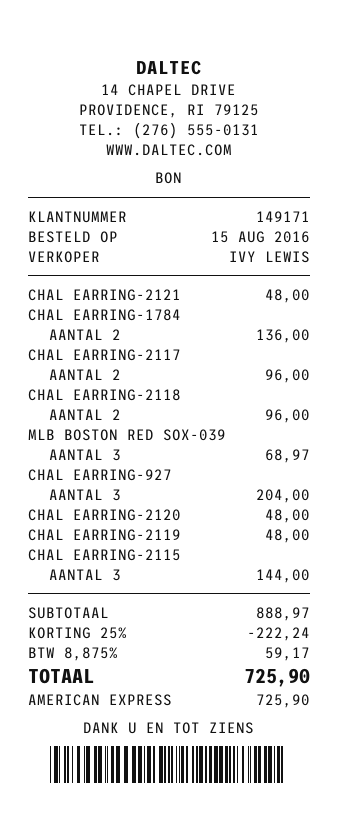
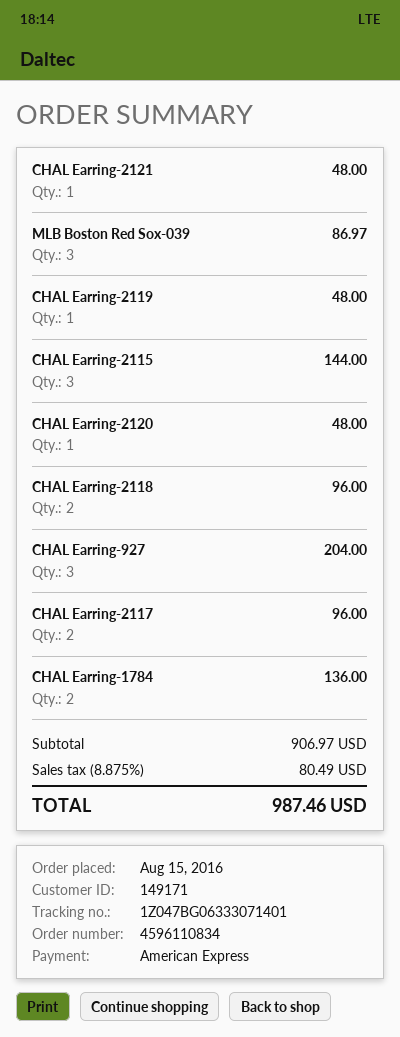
MLB BOSTON RED SOX-039: 3 for 68.97 -> 3 for 86.97
subtotal: 888.97 -> 906.97
discount: 25% = 222.24 -> none
tax: 8.875% = 59.17 -> 8.875% = 80.49
total: 725.90 -> 987.46

